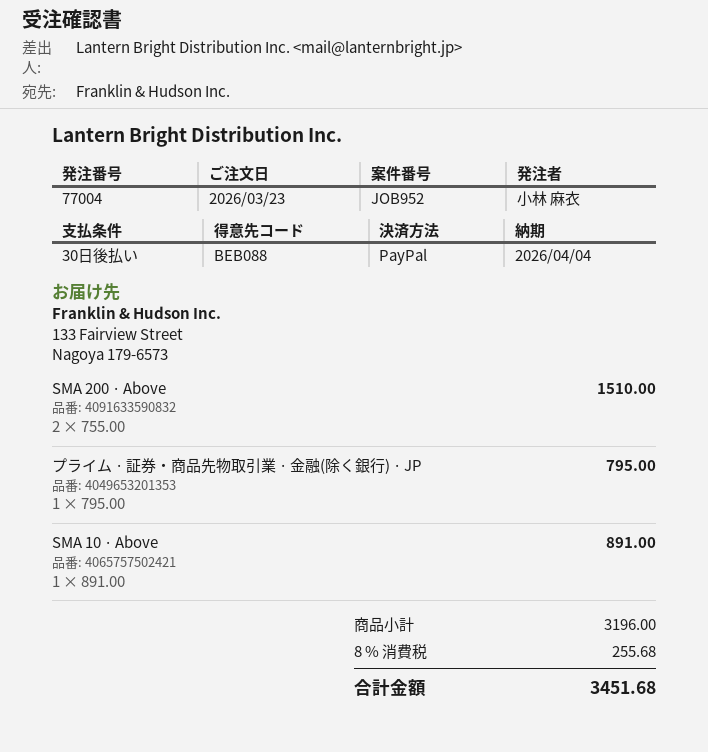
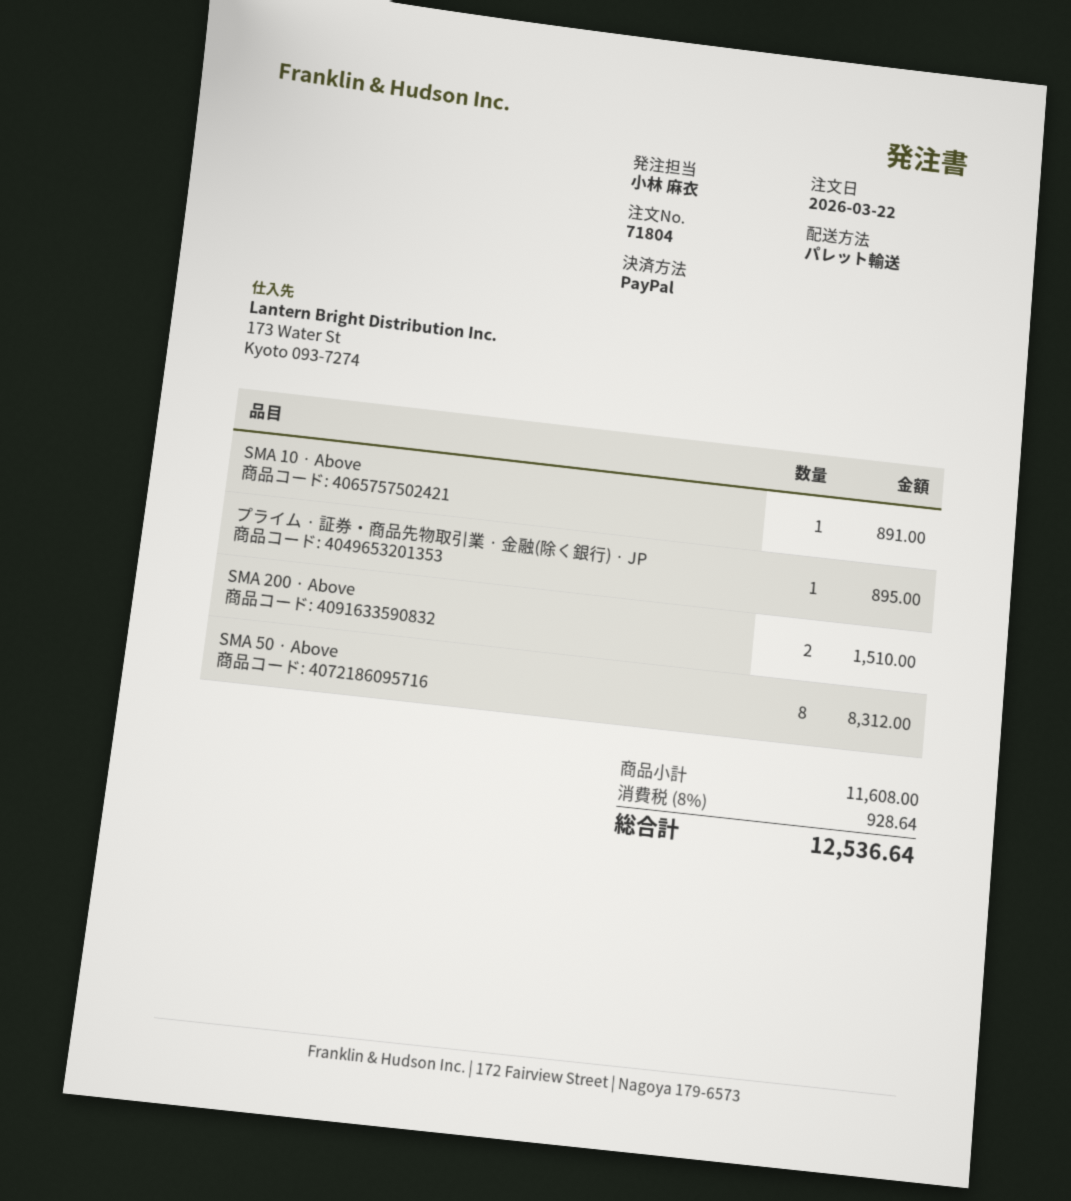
order number: 77004 -> 71804
order date: 2026-03-23 -> 2026-03-22
プライム · 証券・商品先物取引業 · 金融(除く銀行) · JP: 1 for 795.00 -> 1 for 895.00
SMA 50 · Above: none -> 8 for 8312.00
subtotal: 3196.00 -> 11608.00
tax: 8% = 255.68 -> 8% = 928.64
total: 3451.68 -> 12536.64

